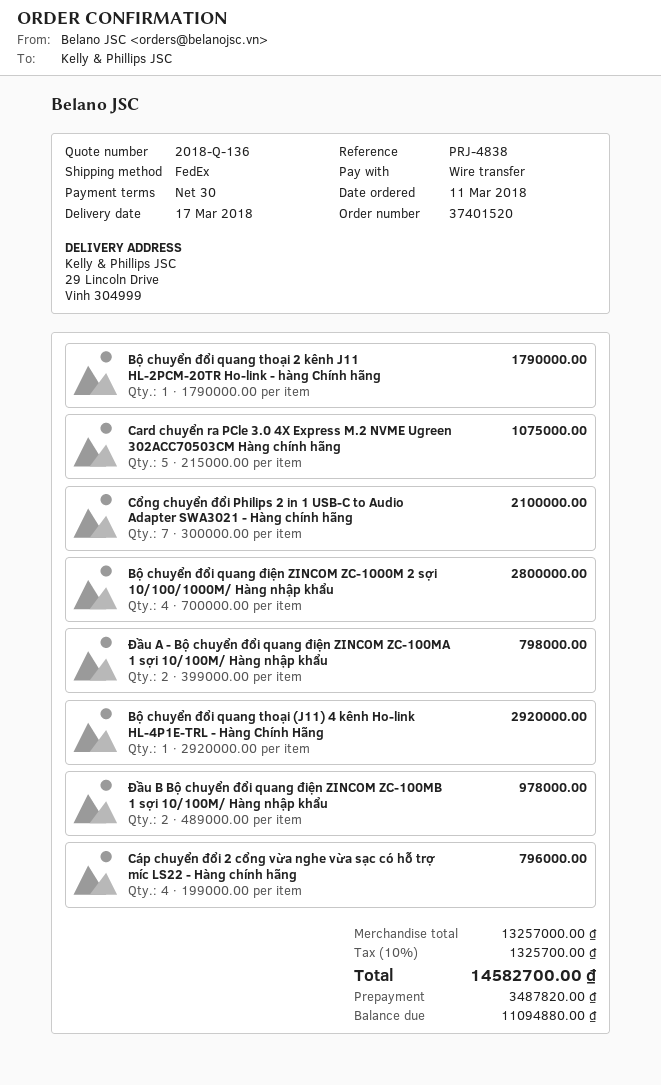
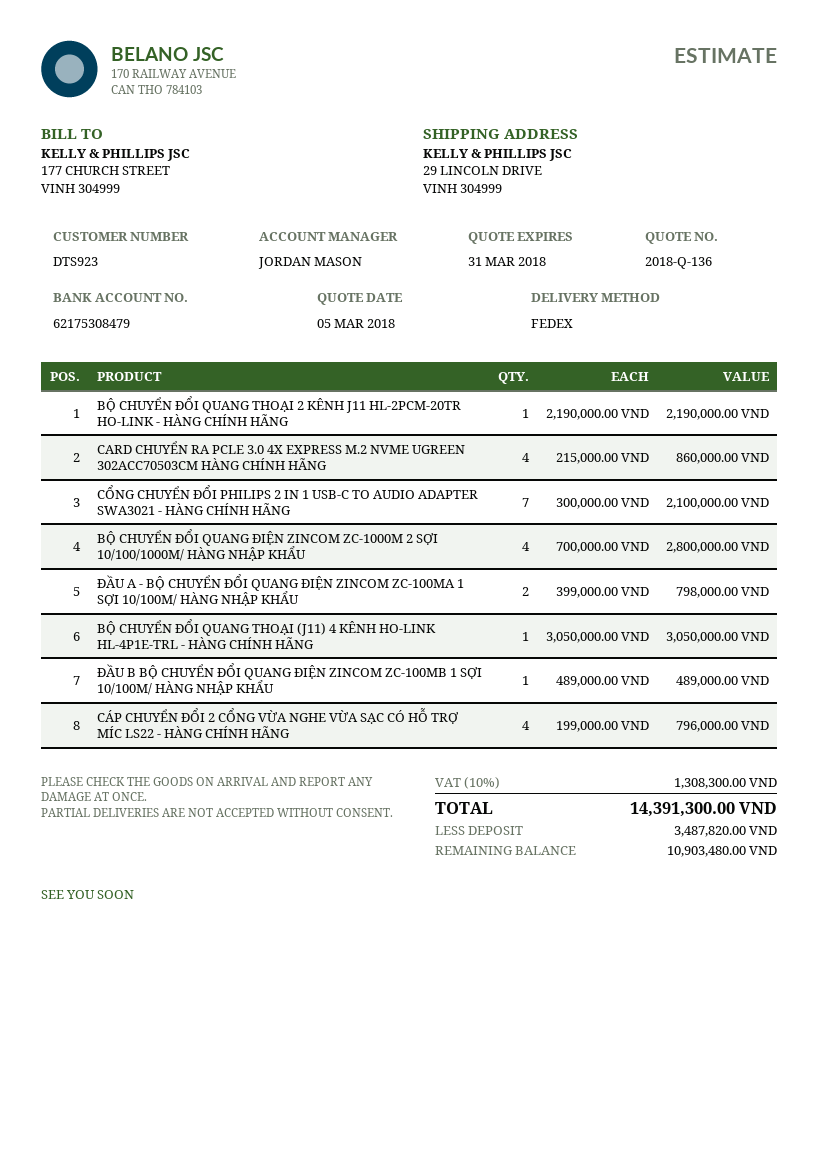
Bộ chuyển đổi quang thoại 2 kênh J11 HL-2PCM-20TR Ho-link - hàng Chính hãng: 1 x 1790000.00 = 1790000.00 -> 1 x 2190000.00 = 2190000.00
Card chuyển ra PCle 3.0 4X Express M.2 NVME Ugreen 302ACC70503CM Hàng chính hãng: 5 x 215000.00 = 1075000.00 -> 4 x 215000.00 = 860000.00
Bộ chuyển đổi quang thoại (J11) 4 kênh Ho-link HL-4P1E-TRL - Hàng Chính Hãng: 1 x 2920000.00 = 2920000.00 -> 1 x 3050000.00 = 3050000.00
Đầu B Bộ chuyển đổi quang điện ZINCOM ZC-100MB 1 sợi 10/100M/ Hàng nhập khẩu: 2 x 489000.00 = 978000.00 -> 1 x 489000.00 = 489000.00
tax: 10% = 1325700.00 -> 10% = 1308300.00
total: 14582700.00 -> 14391300.00
balance: 11094880.00 -> 10903480.00

